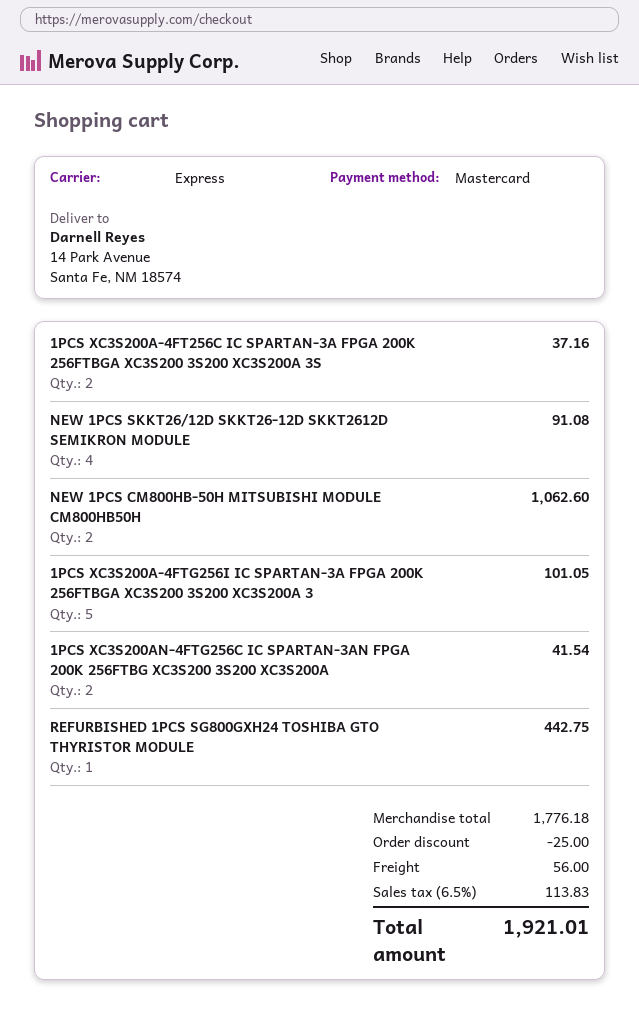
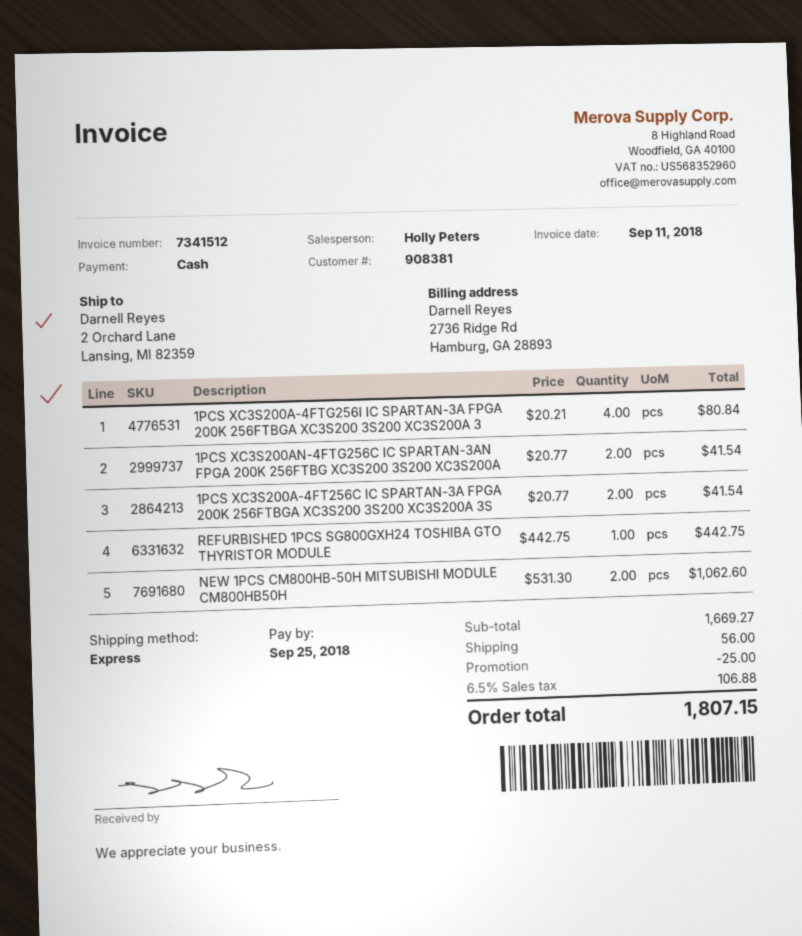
payment method: Mastercard -> cash
ship to: 14 Park Avenue, Santa Fe, NM 18574 -> 2 Orchard Lane, Lansing, MI 82359
1PCS XC3S200A-4FT256C IC SPARTAN-3A FPGA 200K 256FTBGA XC3S200 3S200 XC3S200A 3S: 2 for 37.16 -> 2 for 41.54
NEW 1PCS SKKT26/12D SKKT26-12D SKKT2612D SEMIKRON MODULE: 4 for 91.08 -> none
1PCS XC3S200A-4FTG256I IC SPARTAN-3A FPGA 200K 256FTBGA XC3S200 3S200 XC3S200A 3: 5 for 101.05 -> 4 for 80.84
subtotal: 1776.18 -> 1669.27
tax: 6.5% = 113.83 -> 6.5% = 106.88
total: 1921.01 -> 1807.15

